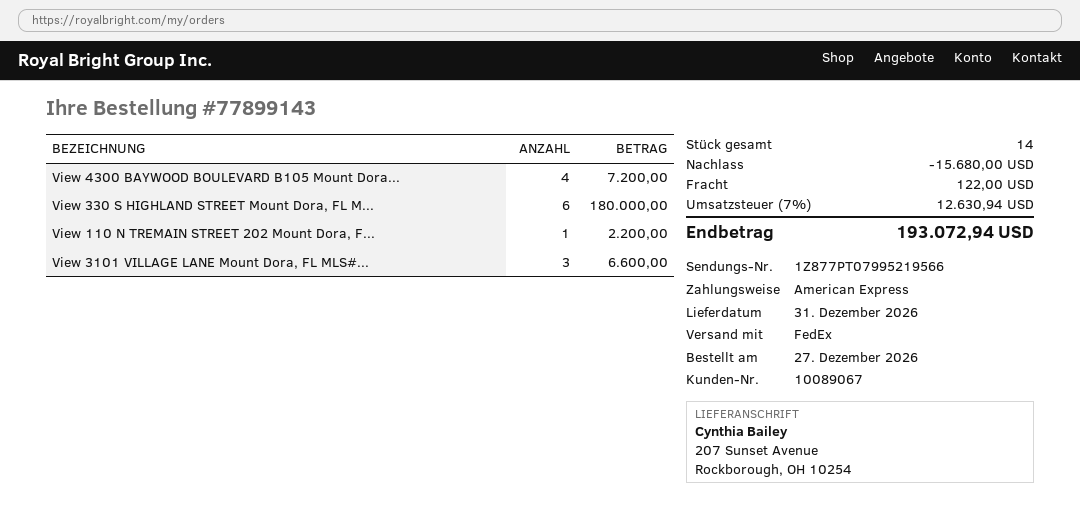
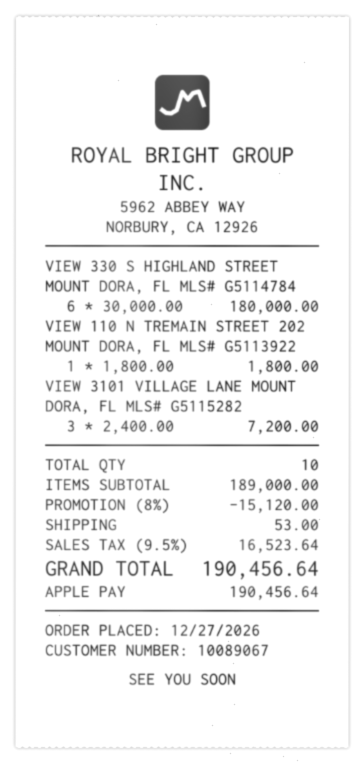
payment method: American Express -> Apple Pay
View 4300 BAYWOOD BOULEVARD B105 Mount Dora...: 4 for 7200.00 -> none
View 110 N TREMAIN STREET 202 Mount Dora, F...: 1 for 2200.00 -> 1 for 1800.00
View 3101 VILLAGE LANE Mount Dora, FL MLS#...: 3 for 6600.00 -> 3 for 7200.00
total quantity: 14 -> 10
discount: 15680.00 -> 15120.00
shipping: 122.00 -> 53.00
tax: 7% = 12630.94 -> 9.5% = 16523.64
total: 193072.94 -> 190456.64

